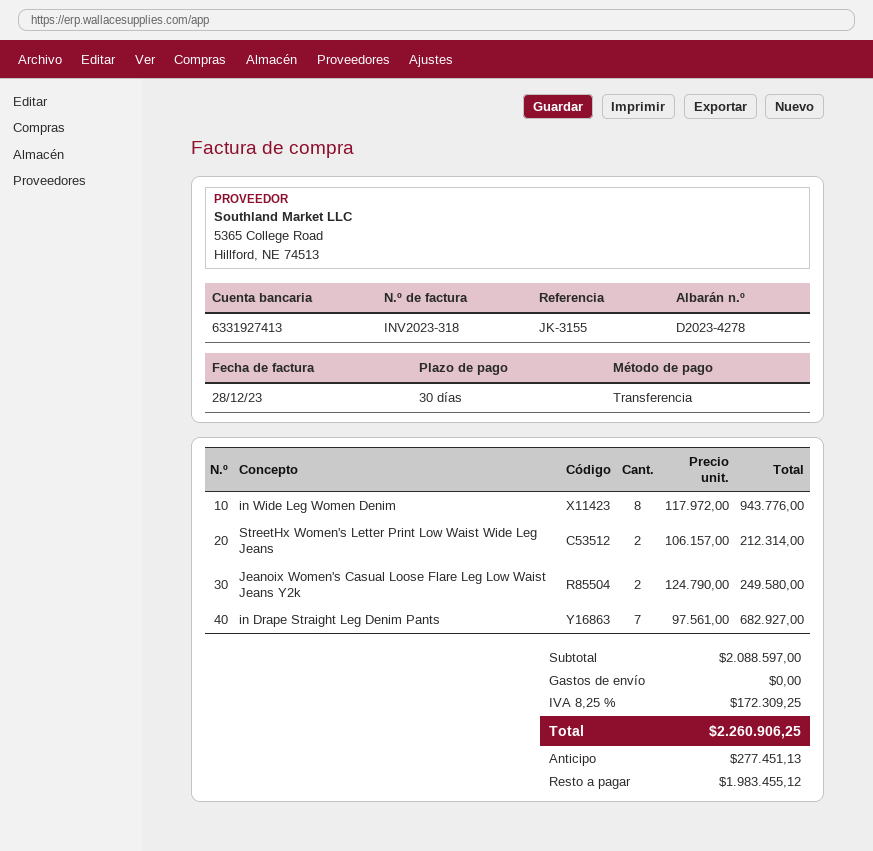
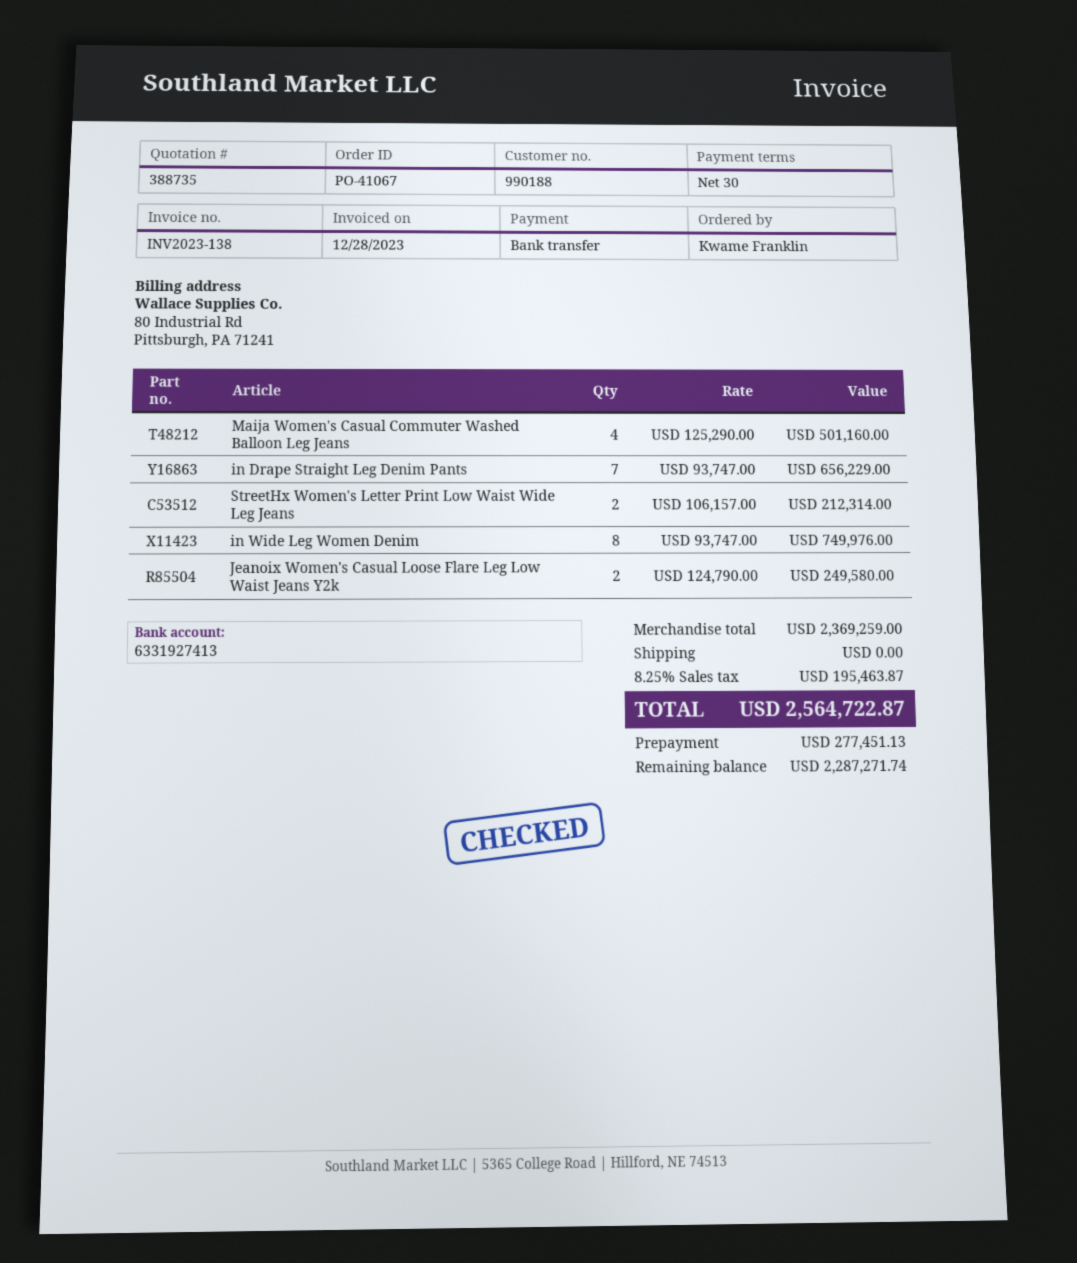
invoice number: INV2023-318 -> INV2023-138
in Wide Leg Women Denim: 8 x 117972.00 = 943776.00 -> 8 x 93747.00 = 749976.00
in Drape Straight Leg Denim Pants: 7 x 97561.00 = 682927.00 -> 7 x 93747.00 = 656229.00
Maija Women's Casual Commuter Washed Balloon Leg Jeans: none -> 4 x 125290.00 = 501160.00
subtotal: 2088597.00 -> 2369259.00
tax: 8.25% = 172309.25 -> 8.25% = 195463.87
total: 2260906.25 -> 2564722.87
balance: 1983455.12 -> 2287271.74

